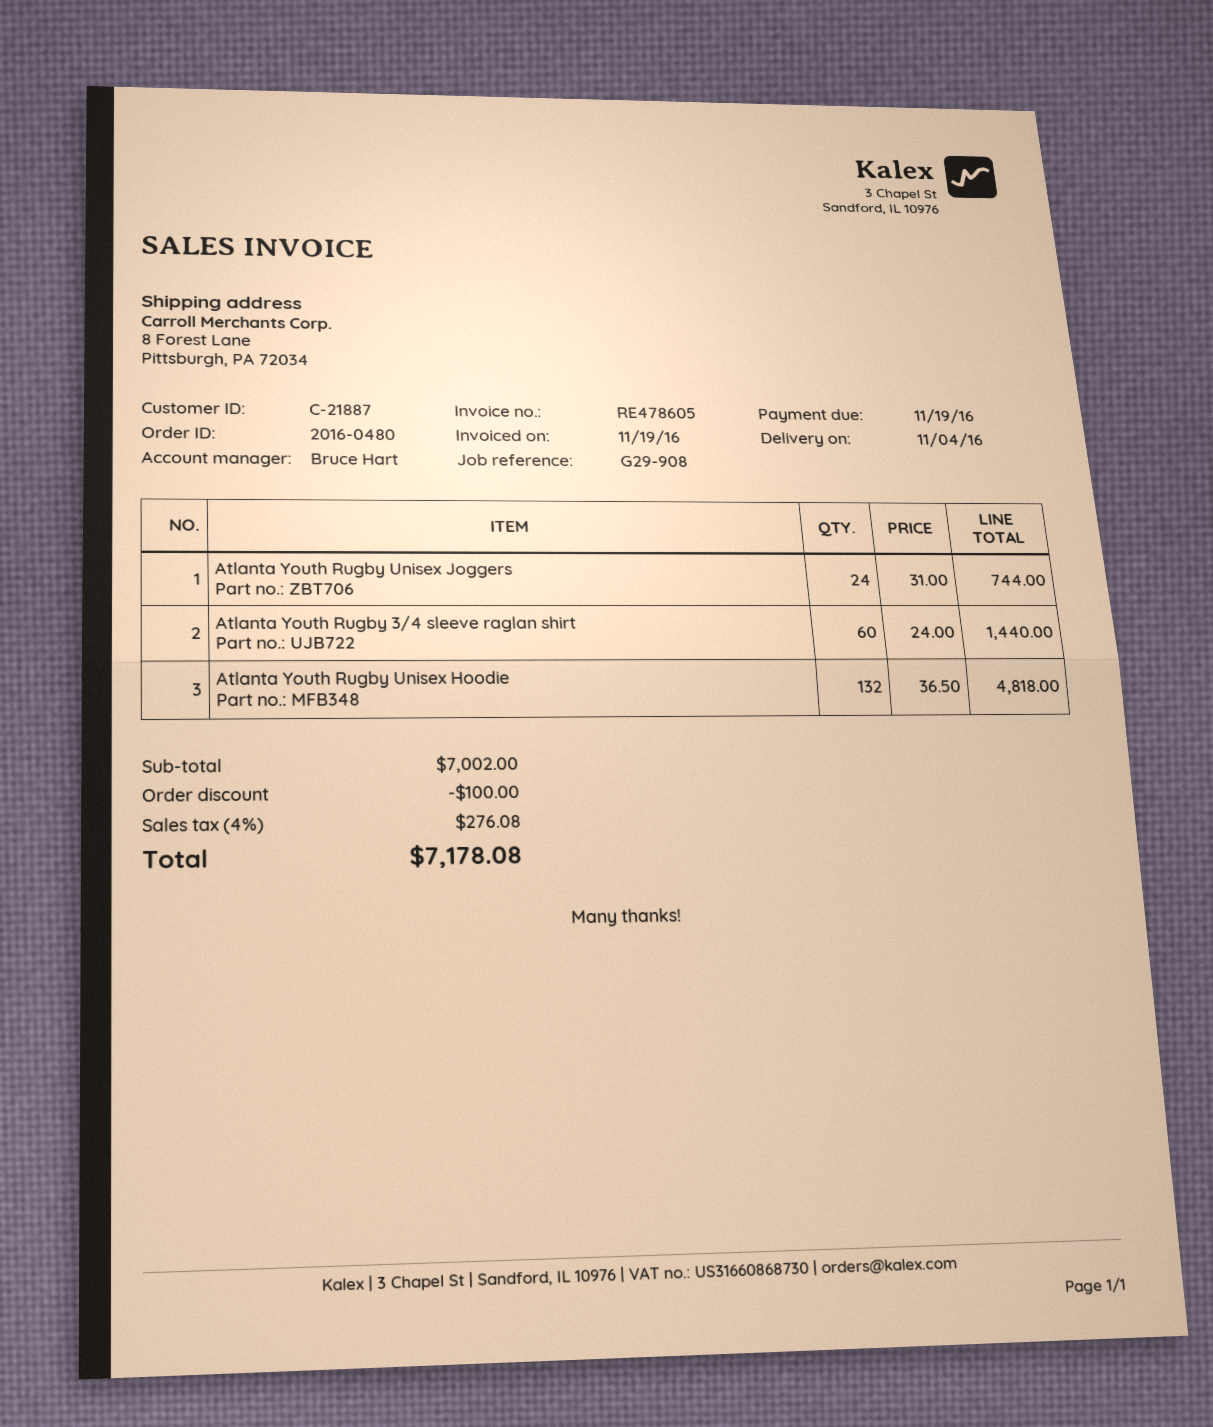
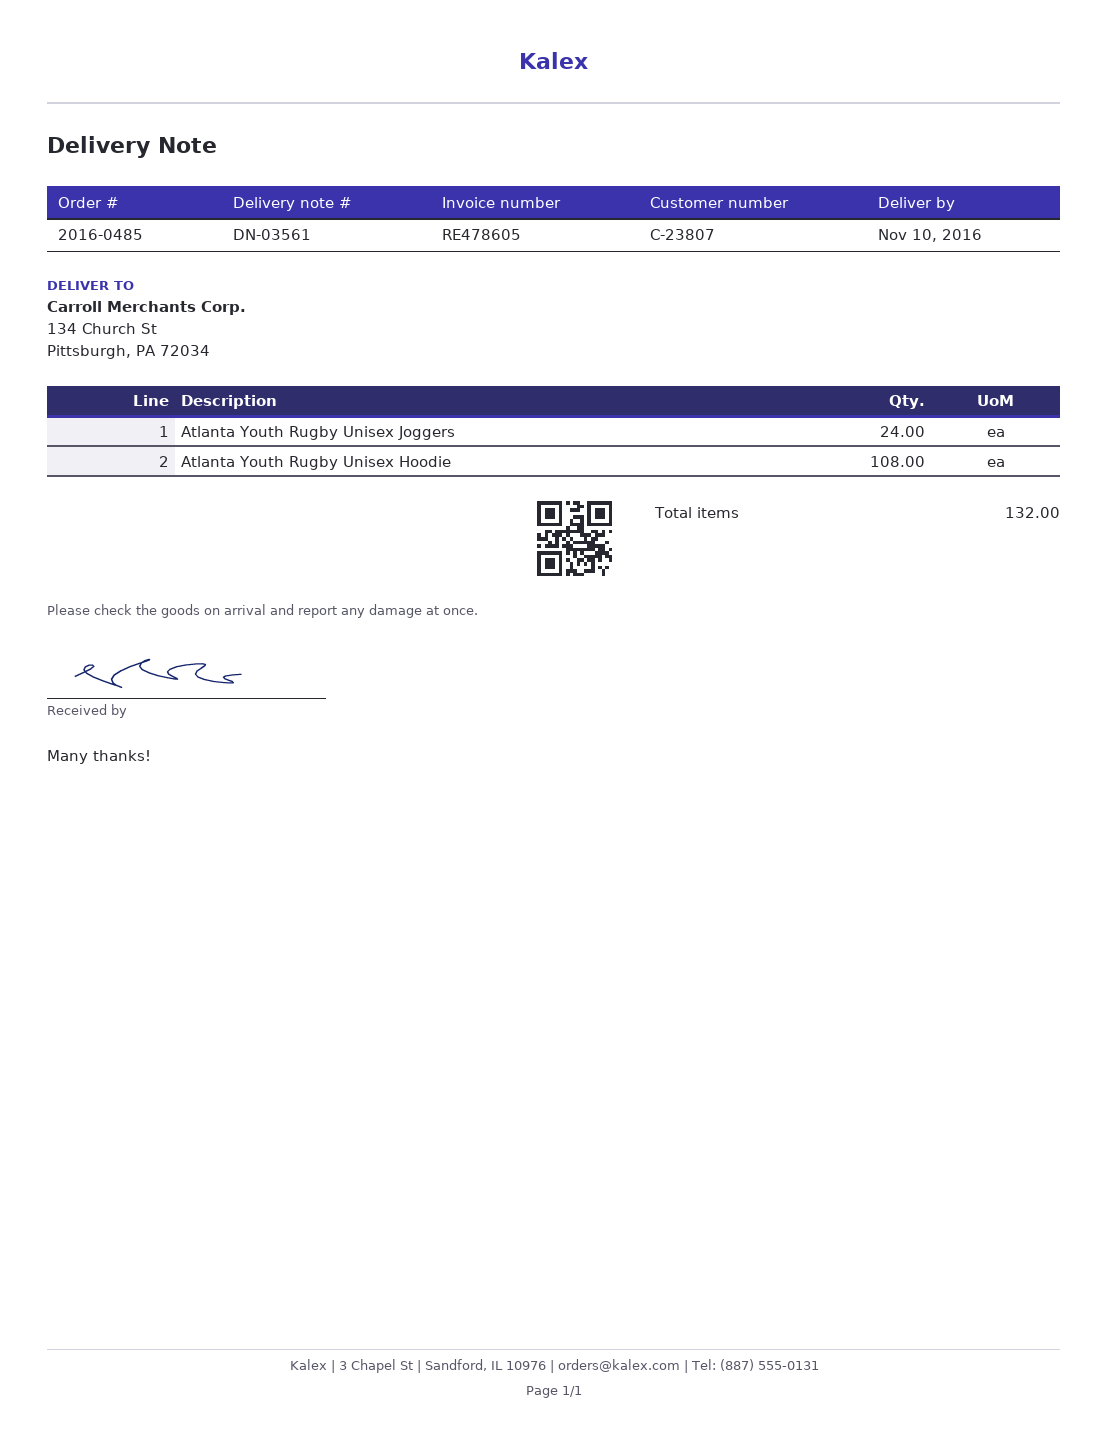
order number: 2016-0480 -> 2016-0485
delivery date: 2016-11-04 -> 2016-11-10
customer number: C-21887 -> C-23807
ship to: 8 Forest Lane, Pittsburgh, PA 72034 -> 134 Church St, Pittsburgh, PA 72034
Atlanta Youth Rugby 3/4 sleeve raglan shirt: 60 -> none
Atlanta Youth Rugby Unisex Hoodie: 132 -> 108

